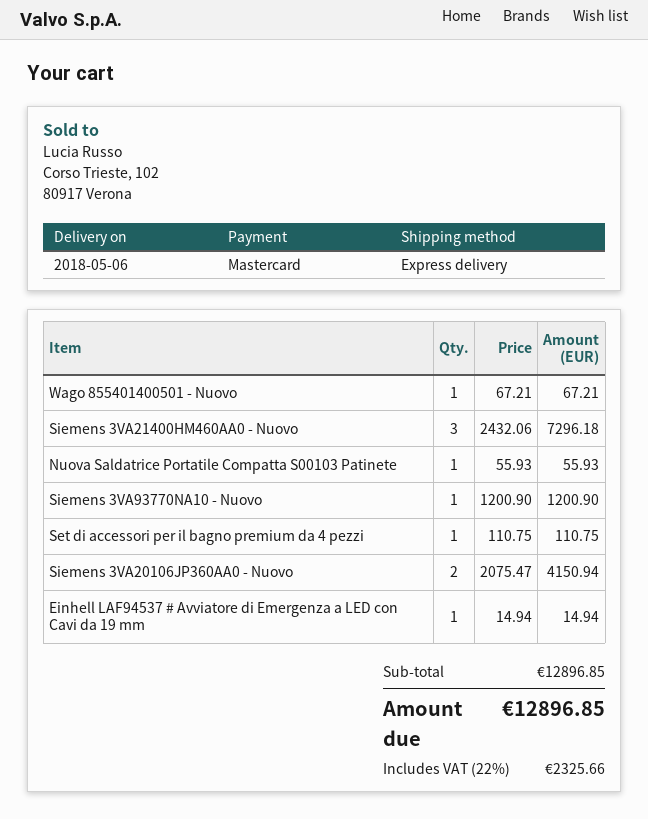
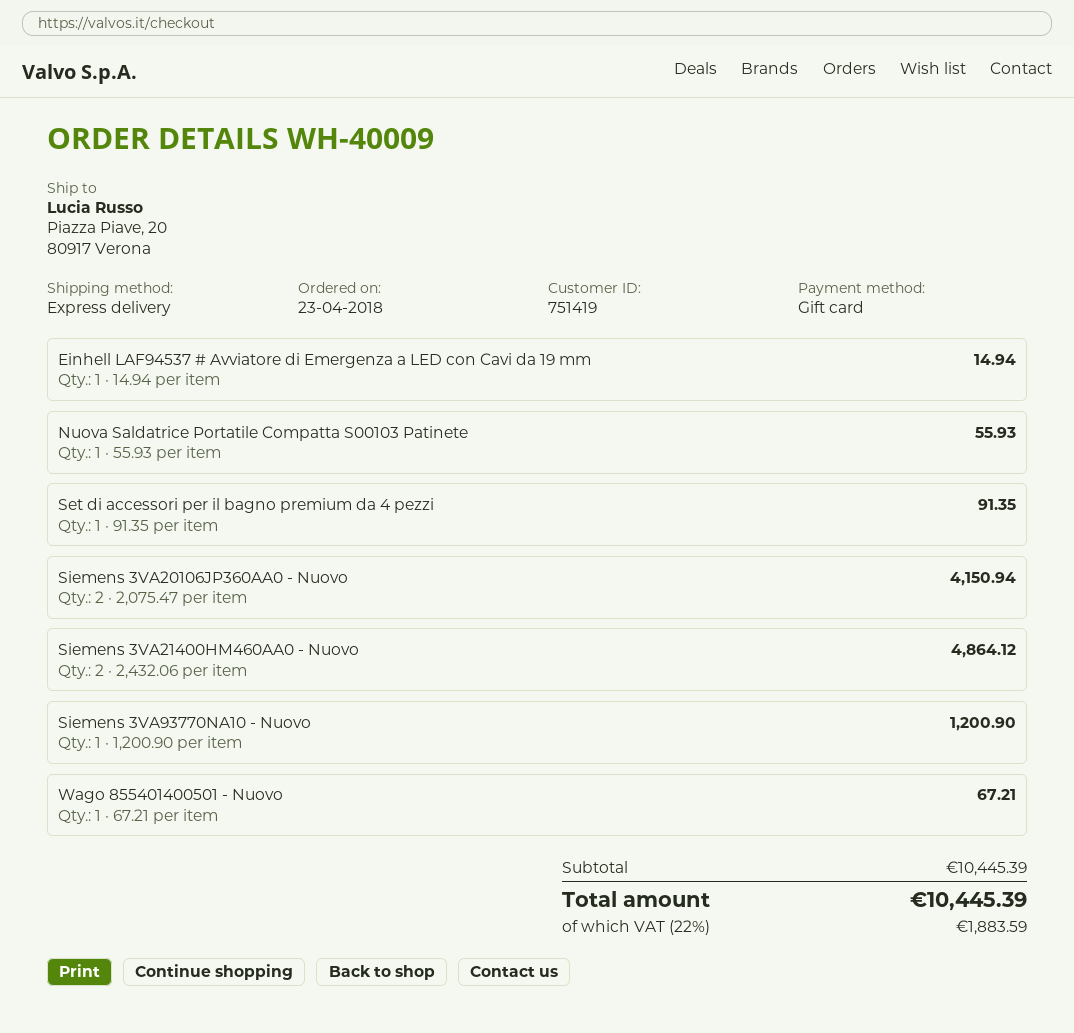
payment method: Mastercard -> gift card
Siemens 3VA21400HM460AA0 - Nuovo: 3 x 2432.06 = 7296.18 -> 2 x 2432.06 = 4864.12
Set di accessori per il bagno premium da 4 pezzi: 1 x 110.75 = 110.75 -> 1 x 91.35 = 91.35
subtotal: 12896.85 -> 10445.39
tax: 22% = 2325.66 -> 22% = 1883.59
total: 12896.85 -> 10445.39

